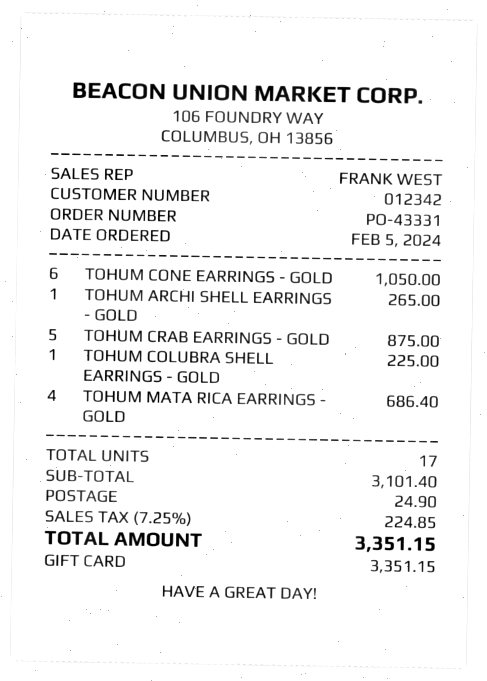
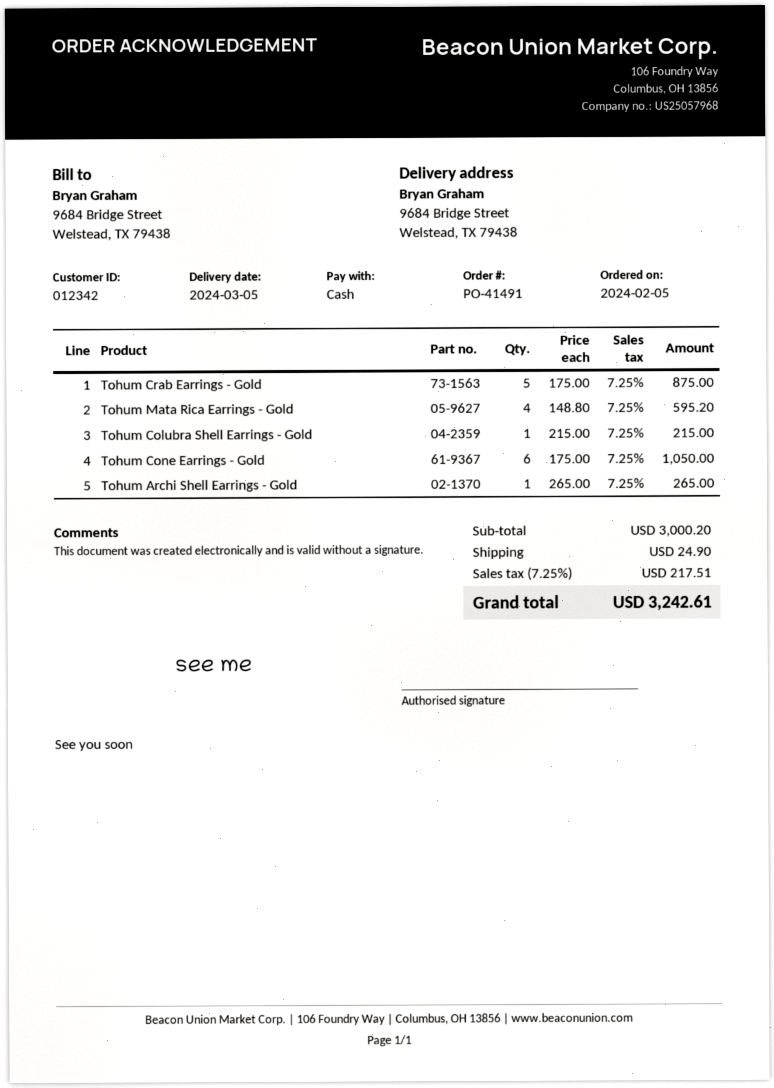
order number: PO-43331 -> PO-41491
payment method: gift card -> cash
TOHUM COLUBRA SHELL EARRINGS - GOLD: 1 for 225.00 -> 1 for 215.00
TOHUM MATA RICA EARRINGS - GOLD: 4 for 686.40 -> 4 for 595.20
subtotal: 3101.40 -> 3000.20
tax: 7.25% = 224.85 -> 7.25% = 217.51
total: 3351.15 -> 3242.61

